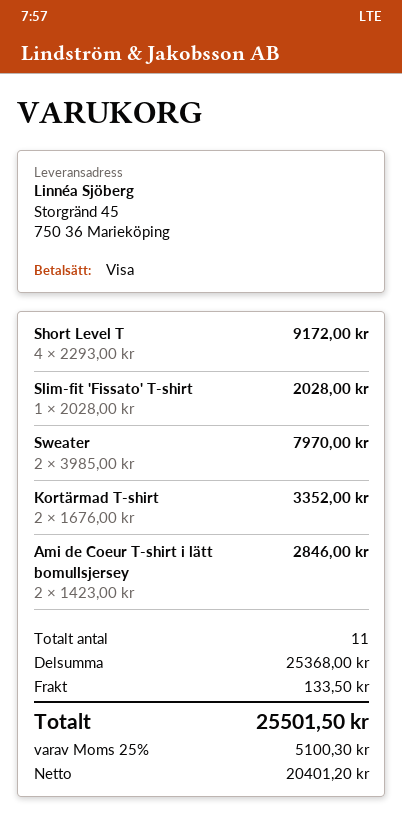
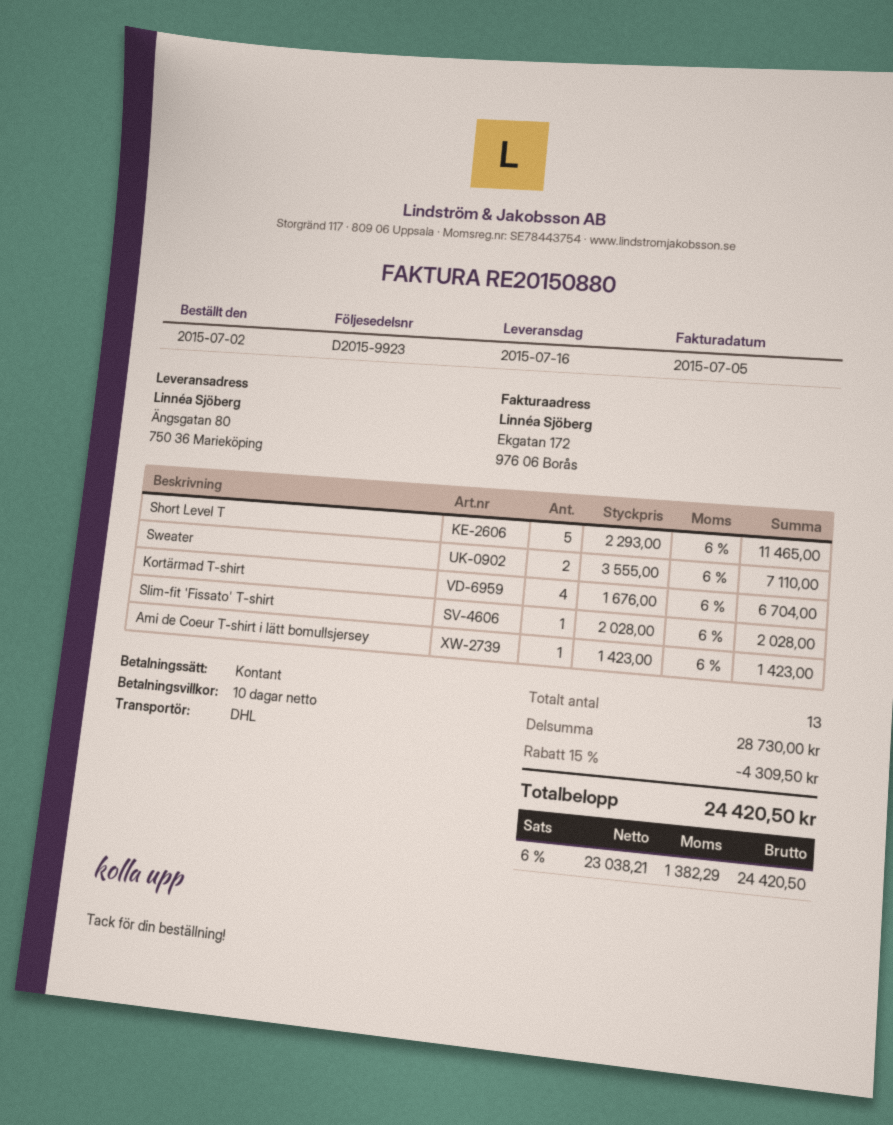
payment method: Visa -> cash
ship to: Storgränd 45, 750 36 Marieköping -> Ängsgatan 80, 750 36 Marieköping
Short Level T: 4 x 2293.00 = 9172.00 -> 5 x 2293.00 = 11465.00
Sweater: 2 x 3985.00 = 7970.00 -> 2 x 3555.00 = 7110.00
Kortärmad T-shirt: 2 x 1676.00 = 3352.00 -> 4 x 1676.00 = 6704.00
Ami de Coeur T-shirt i lätt bomullsjersey: 2 x 1423.00 = 2846.00 -> 1 x 1423.00 = 1423.00
total quantity: 11 -> 13
subtotal: 25368.00 -> 28730.00
discount: none -> 15% = 4309.50
shipping: 133.50 -> none
net: 20401.20 -> 23038.21
tax: 25% = 5100.30 -> 6% = 1382.29
total: 25501.50 -> 24420.50

